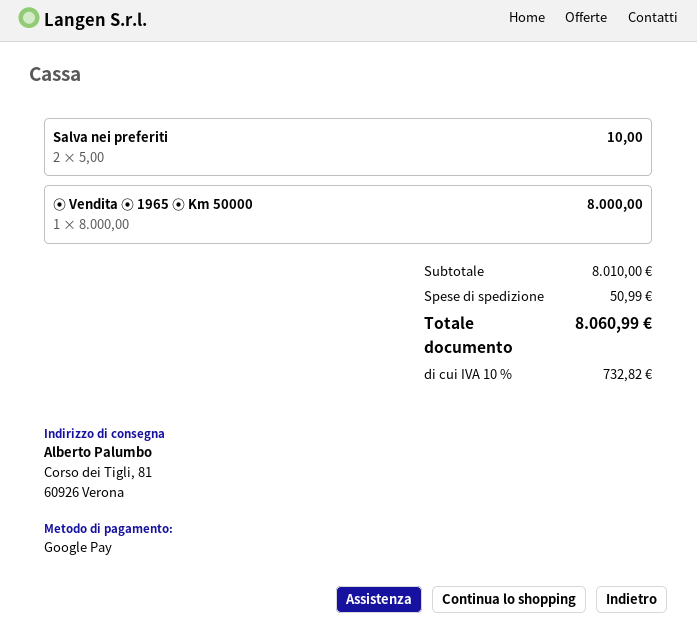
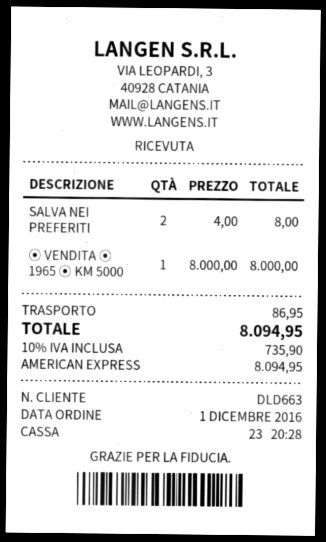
payment method: Google Pay -> American Express
Salva nei preferiti: 2 x 5.00 = 10.00 -> 2 x 4.00 = 8.00
shipping: 50.99 -> 86.95
tax: 10% = 732.82 -> 10% = 735.90
total: 8060.99 -> 8094.95

